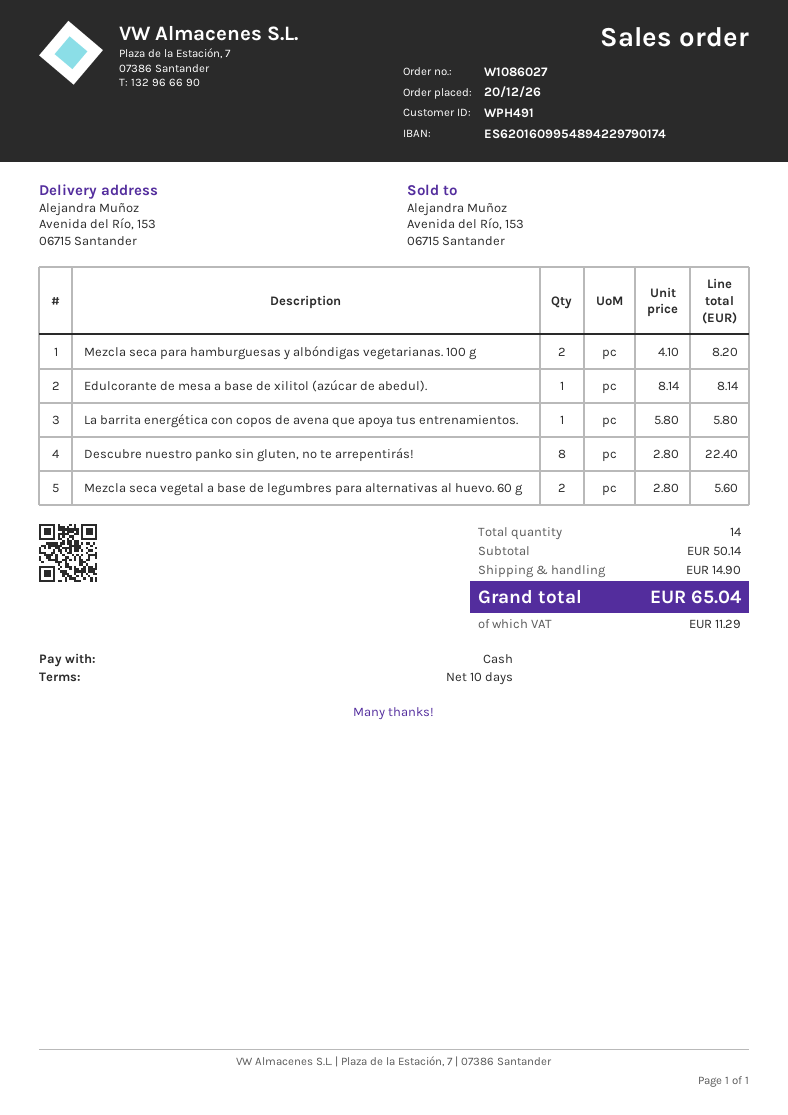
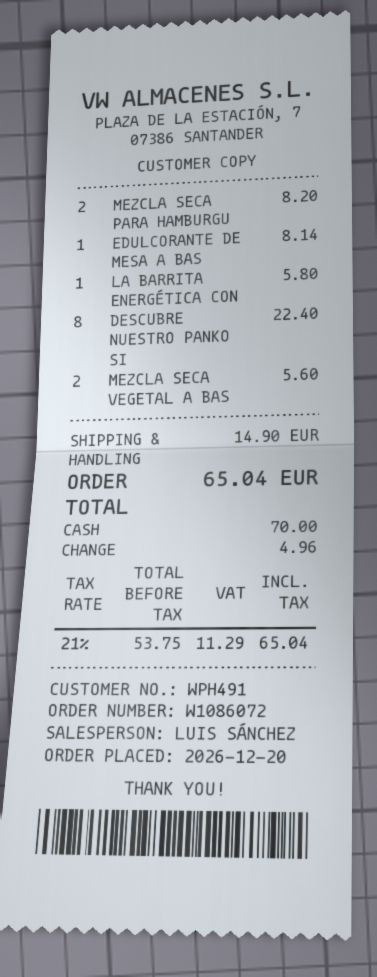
order number: W1086027 -> W1086072

